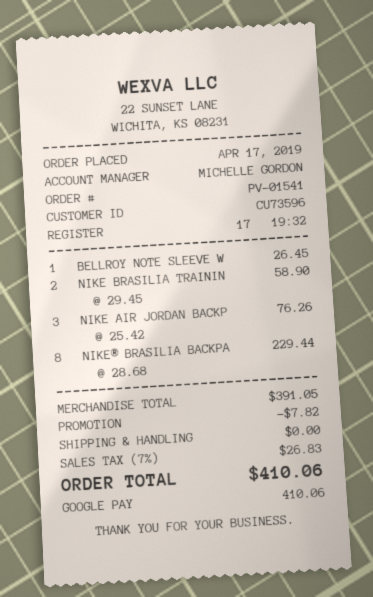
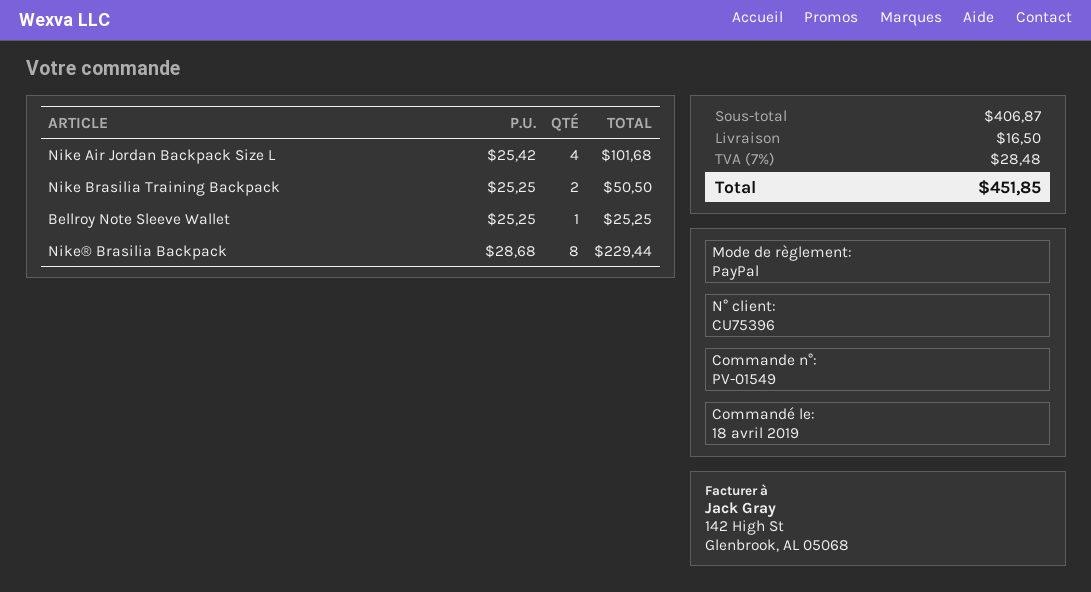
order number: PV-01541 -> PV-01549
order date: 2019-04-17 -> 2019-04-18
customer number: CU73596 -> CU75396
payment method: Google Pay -> PayPal
BELLROY NOTE SLEEVE W: 1 x 26.45 = 26.45 -> 1 x 25.25 = 25.25
NIKE BRASILIA TRAININ: 2 x 29.45 = 58.90 -> 2 x 25.25 = 50.50
NIKE AIR JORDAN BACKP: 3 x 25.42 = 76.26 -> 4 x 25.42 = 101.68
subtotal: 391.05 -> 406.87
discount: 7.82 -> none
shipping: 0.00 -> 16.50
tax: 7% = 26.83 -> 7% = 28.48
total: 410.06 -> 451.85

